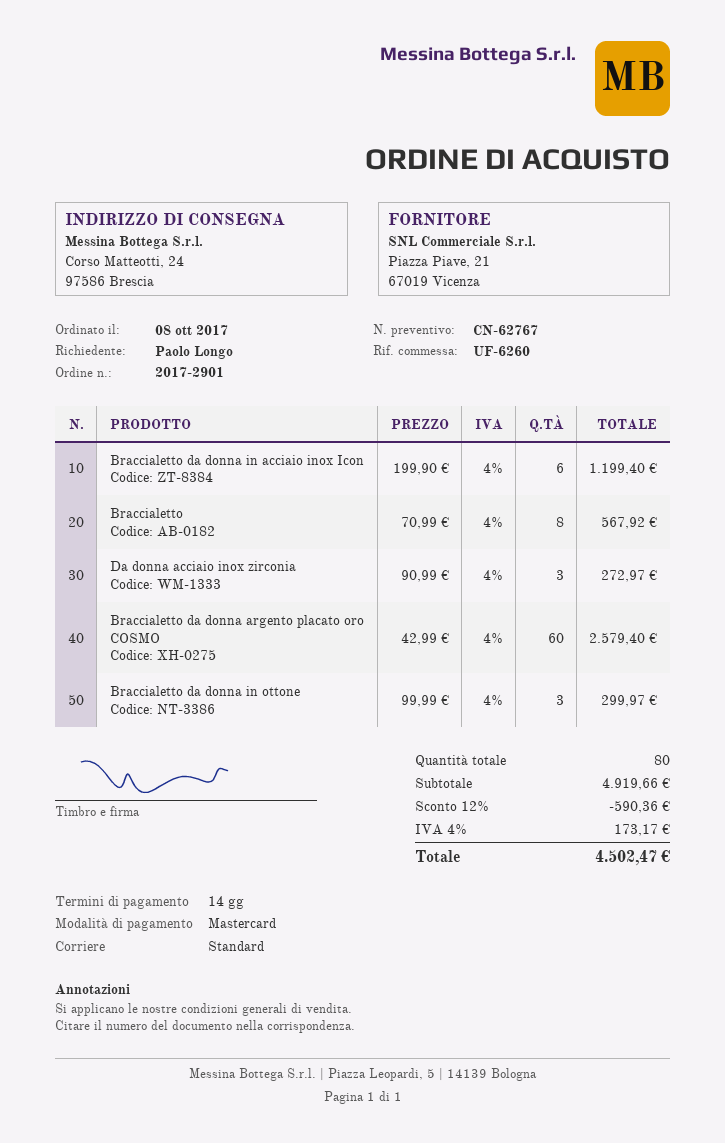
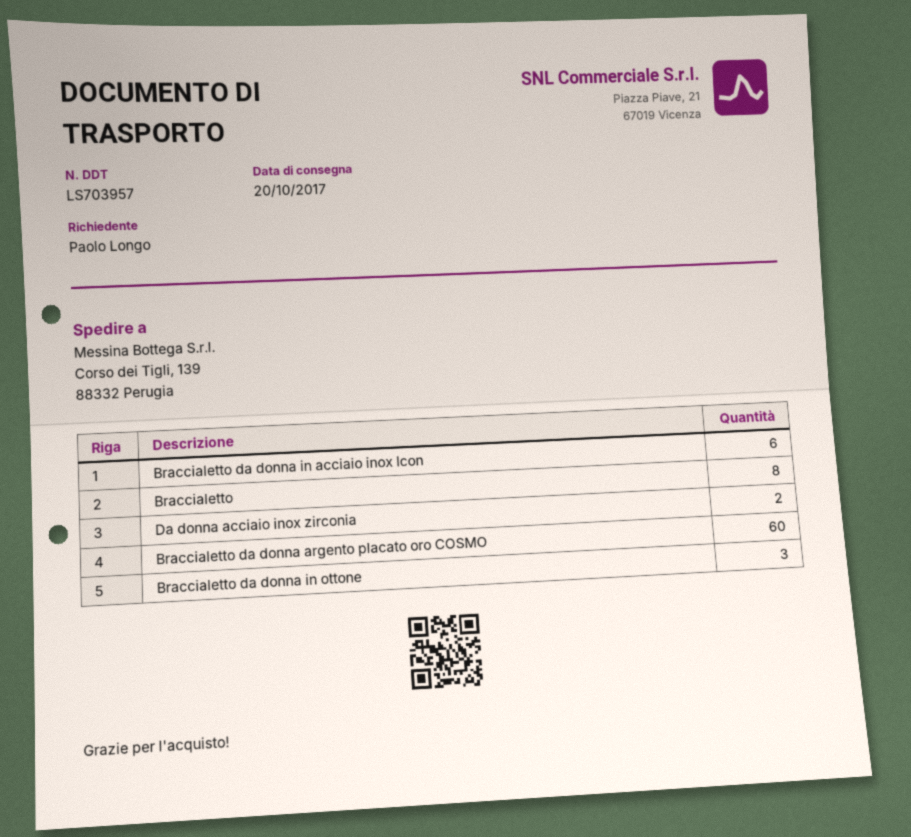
ship to: Corso Matteotti, 24, 97586 Brescia -> Corso dei Tigli, 139, 88332 Perugia
Da donna acciaio inox zirconia: 3 -> 2

